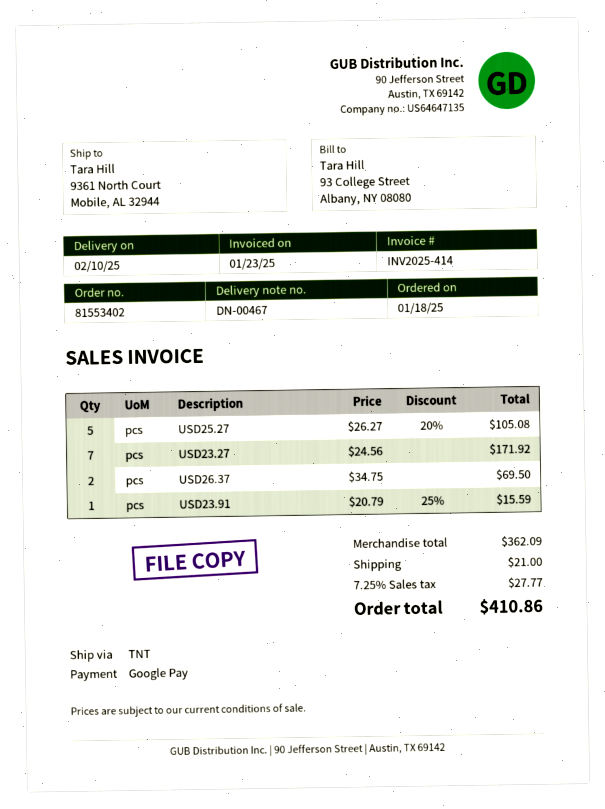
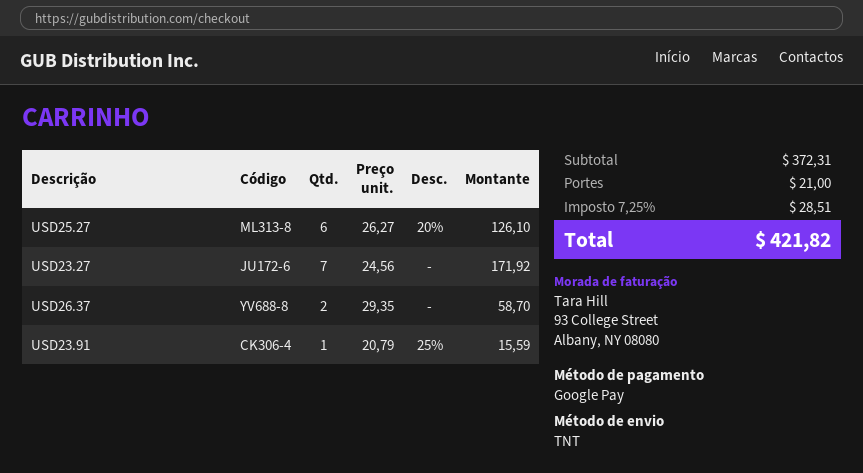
USD25.27: 5 x 26.27 - 20% = 105.08 -> 6 x 26.27 - 20% = 126.10
USD26.37: 2 x 34.75 = 69.50 -> 2 x 29.35 = 58.70
subtotal: 362.09 -> 372.31
tax: 7.25% = 27.77 -> 7.25% = 28.51
total: 410.86 -> 421.82

